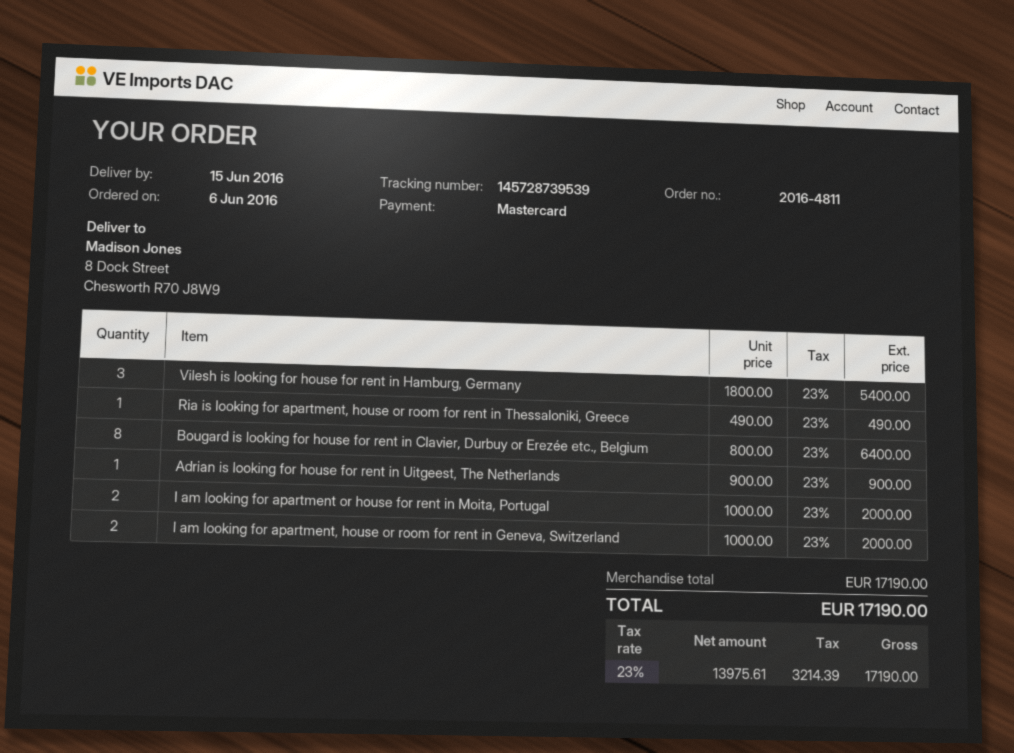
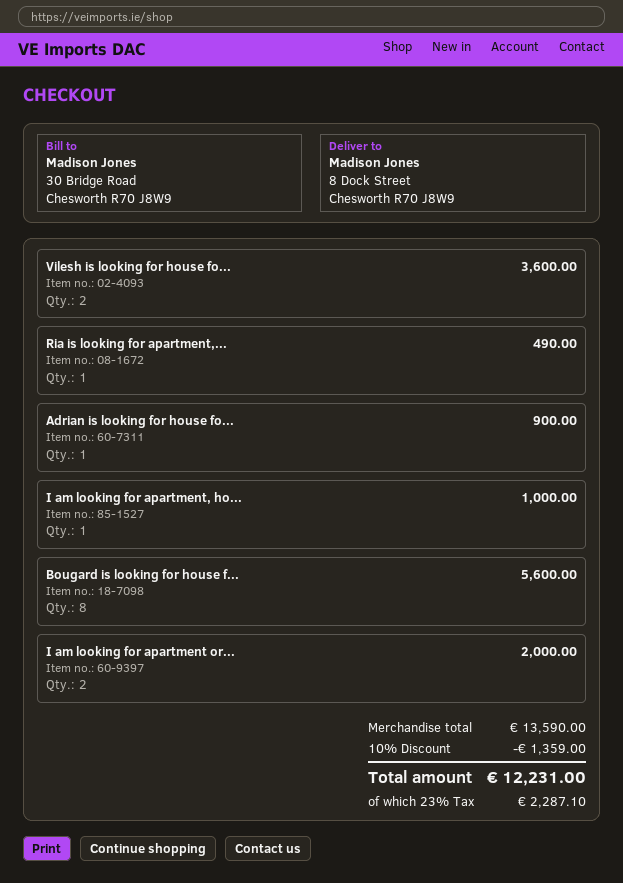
Vilesh is looking for house for rent in Hamburg, Germany: 3 for 5400.00 -> 2 for 3600.00
Bougard is looking for house for rent in Clavier, Durbuy or Erezée etc., Belgium: 8 for 6400.00 -> 8 for 5600.00
I am looking for apartment, house or room for rent in Geneva, Switzerland: 2 for 2000.00 -> 1 for 1000.00
subtotal: 17190.00 -> 13590.00
discount: none -> 10% = 1359.00
tax: 23% = 3214.39 -> 23% = 2287.10
total: 17190.00 -> 12231.00

